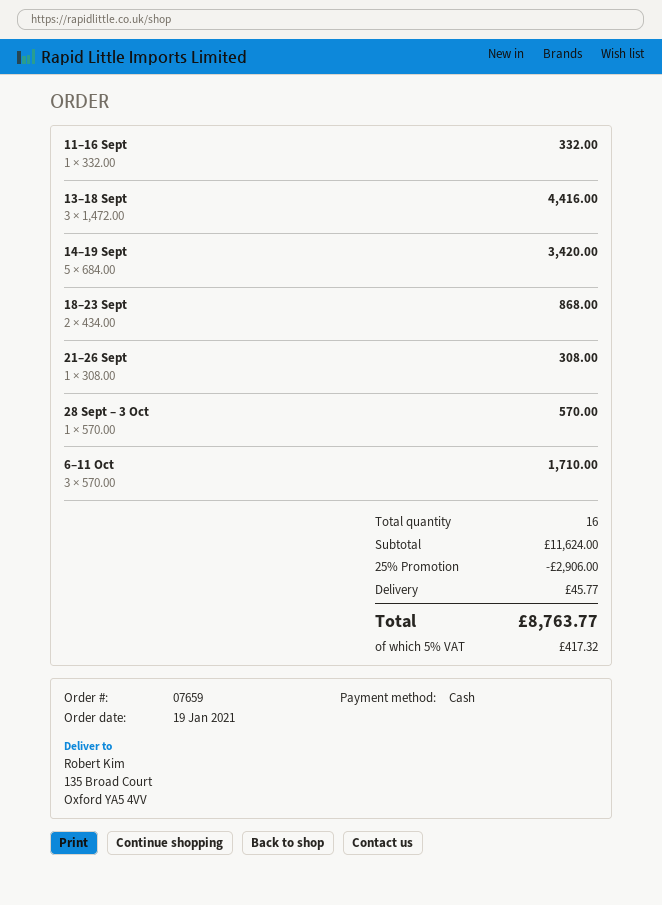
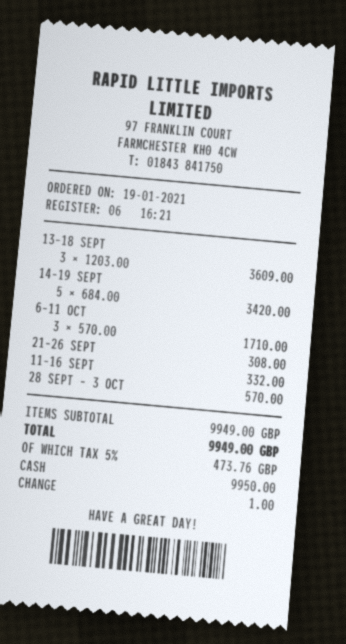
13–18 Sept: 3 x 1472.00 = 4416.00 -> 3 x 1203.00 = 3609.00
18–23 Sept: 2 x 434.00 = 868.00 -> none
subtotal: 11624.00 -> 9949.00
discount: 25% = 2906.00 -> none
shipping: 45.77 -> none
tax: 5% = 417.32 -> 5% = 473.76
total: 8763.77 -> 9949.00

